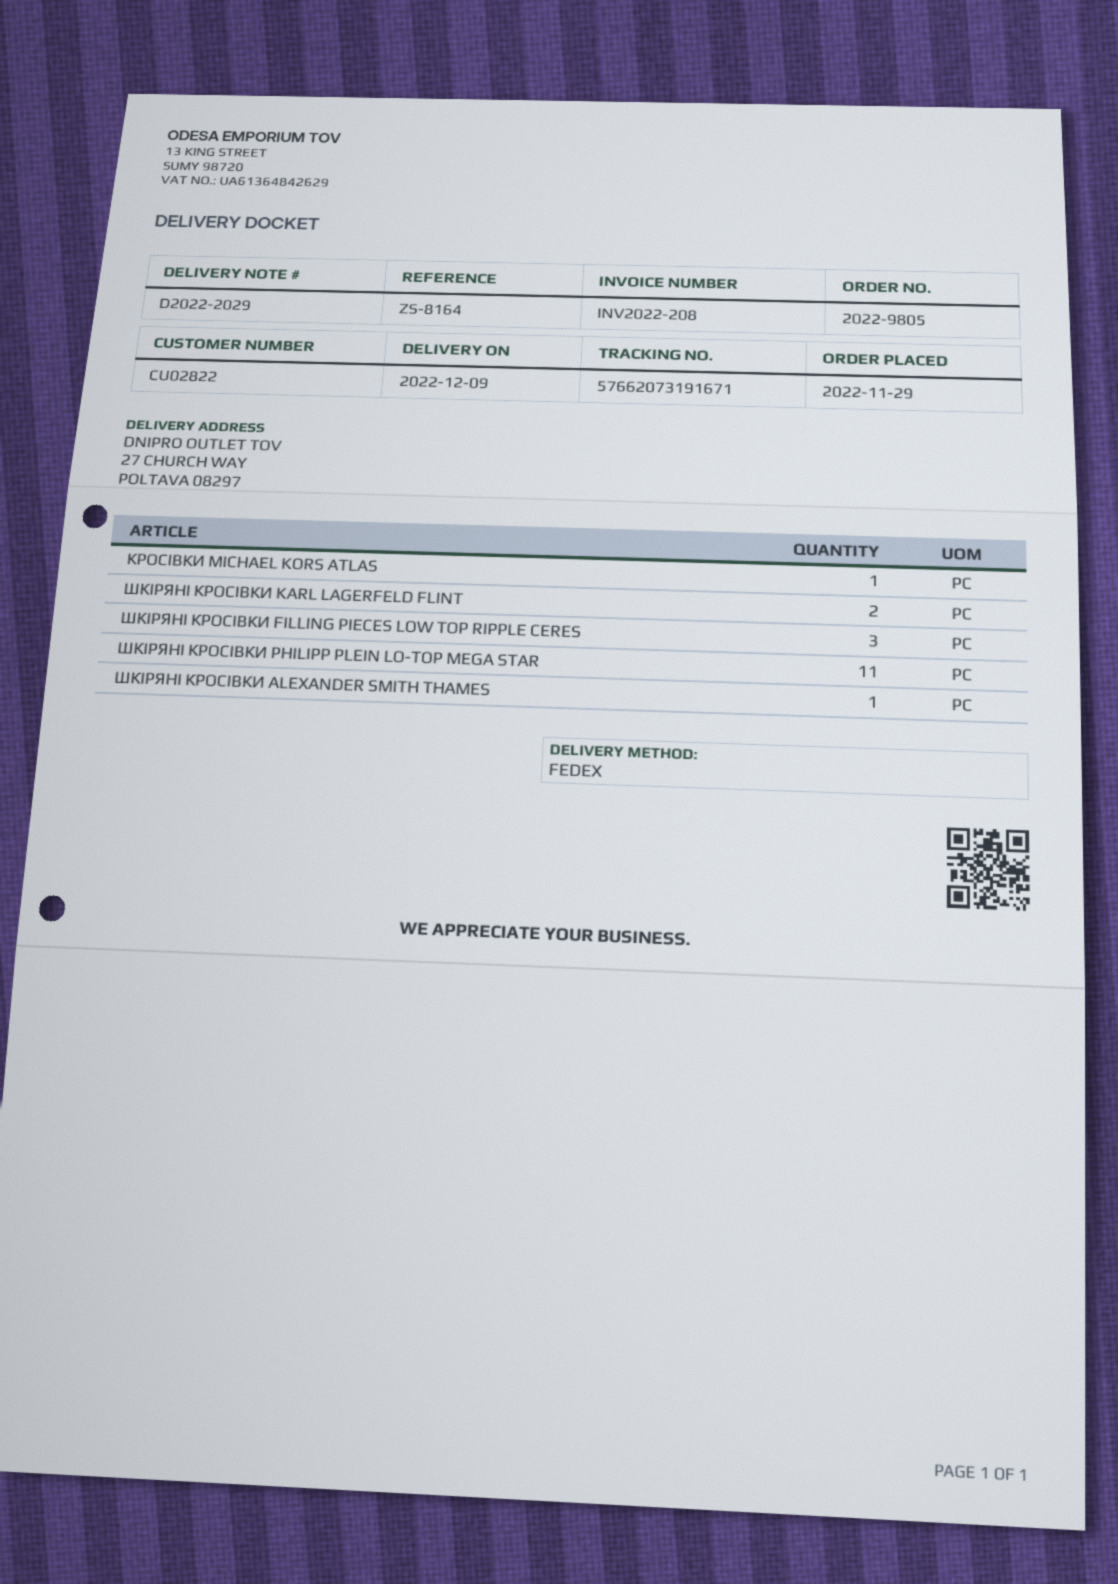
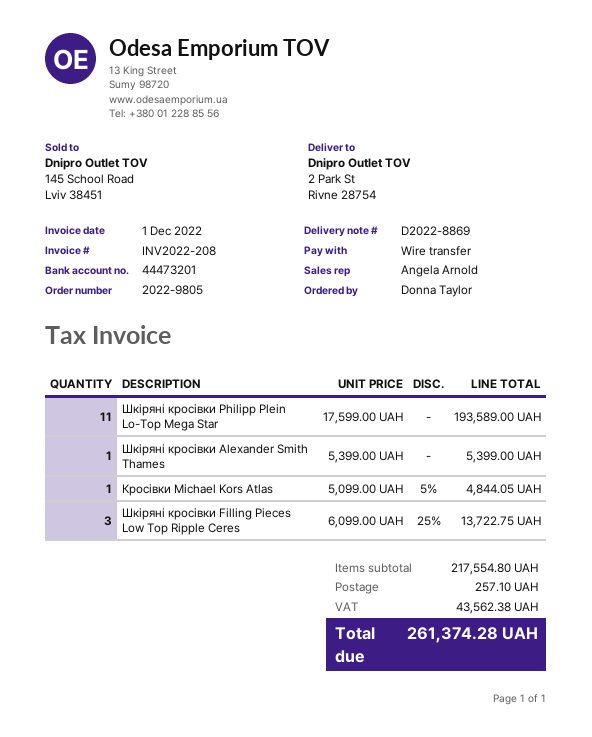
delivery note number: D2022-2029 -> D2022-8869
ship to: 27 CHURCH WAY, POLTAVA 08297 -> 2 Park St, Rivne 28754
ШКІРЯНІ КРОСІВКИ KARL LAGERFELD FLINT: 2 -> none

